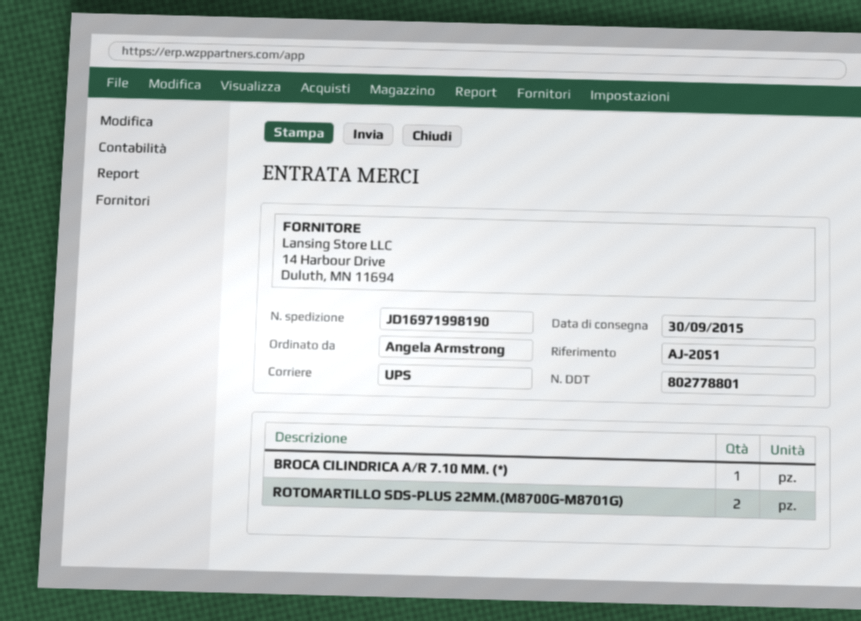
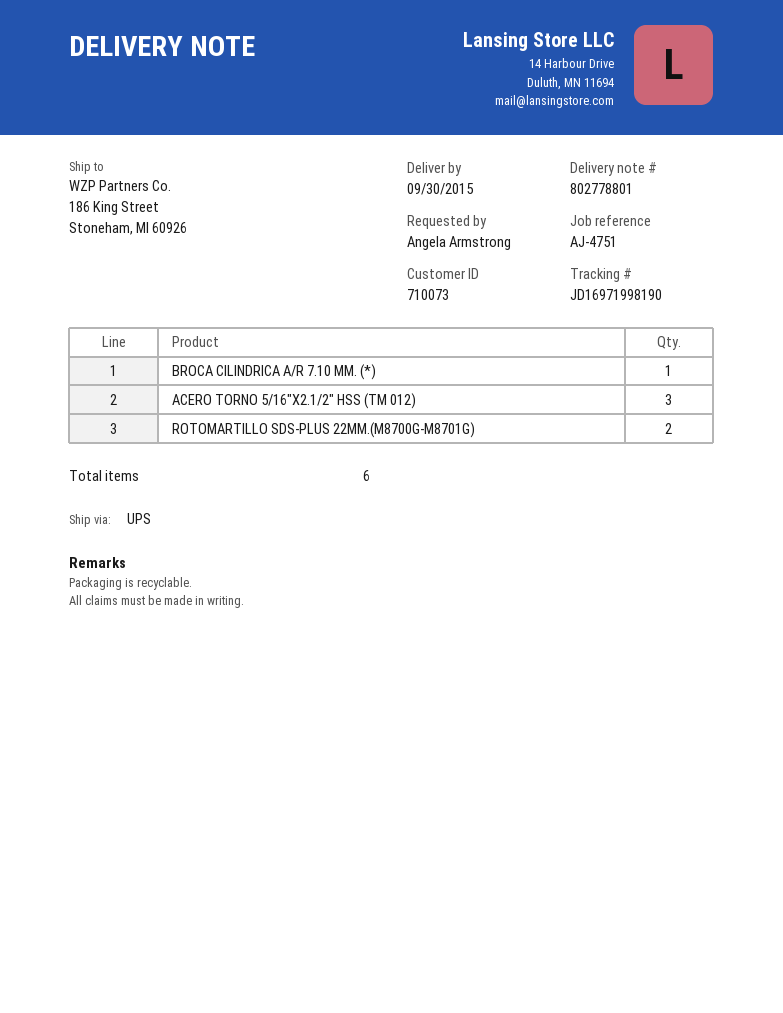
reference: AJ-2051 -> AJ-4751
ACERO TORNO 5/16″X2.1/2″ HSS (TM 012): none -> 3

